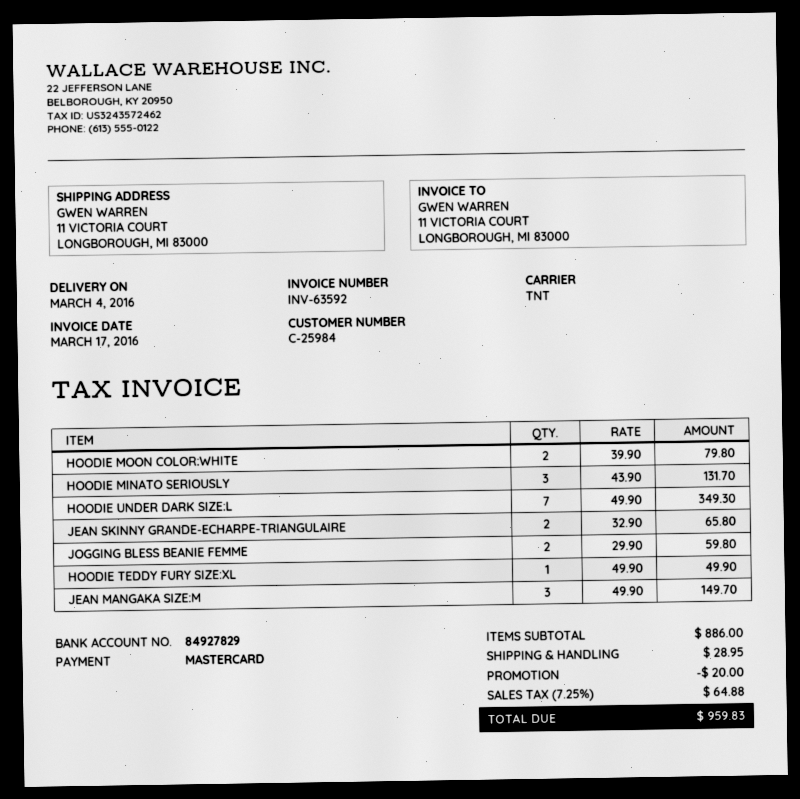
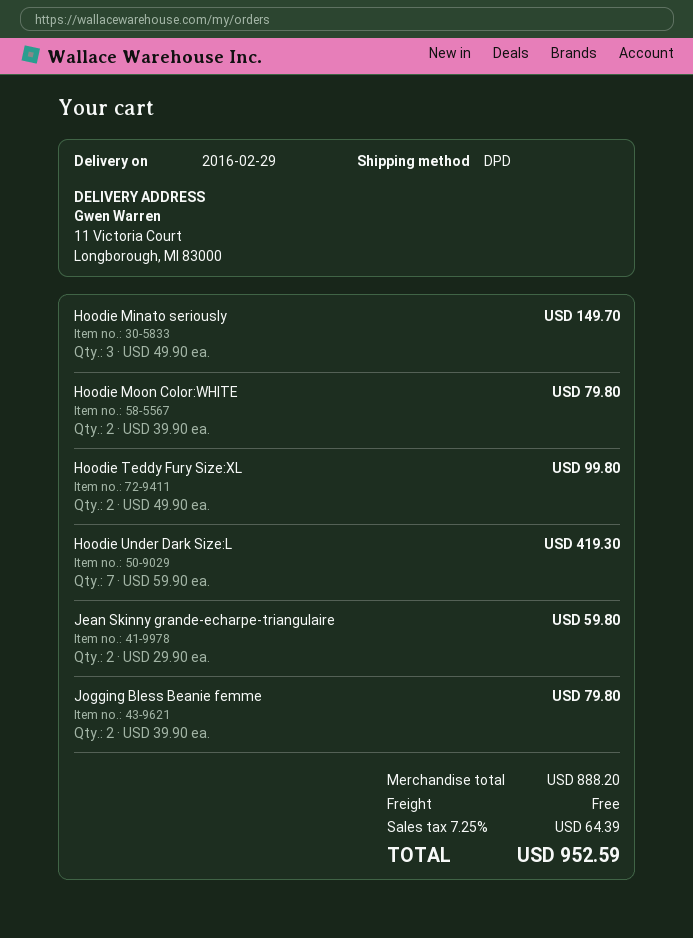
delivery date: 2016-03-04 -> 2016-02-29
shipping method: TNT -> DPD
HOODIE MINATO SERIOUSLY: 3 x 43.90 = 131.70 -> 3 x 49.90 = 149.70
HOODIE UNDER DARK SIZE:L: 7 x 49.90 = 349.30 -> 7 x 59.90 = 419.30
JEAN SKINNY GRANDE-ECHARPE-TRIANGULAIRE: 2 x 32.90 = 65.80 -> 2 x 29.90 = 59.80
JOGGING BLESS BEANIE FEMME: 2 x 29.90 = 59.80 -> 2 x 39.90 = 79.80
HOODIE TEDDY FURY SIZE:XL: 1 x 49.90 = 49.90 -> 2 x 49.90 = 99.80
JEAN MANGAKA SIZE:M: 3 x 49.90 = 149.70 -> none
subtotal: 886.00 -> 888.20
discount: 20.00 -> none
shipping: 28.95 -> 0.00
tax: 7.25% = 64.88 -> 7.25% = 64.39
total: 959.83 -> 952.59

